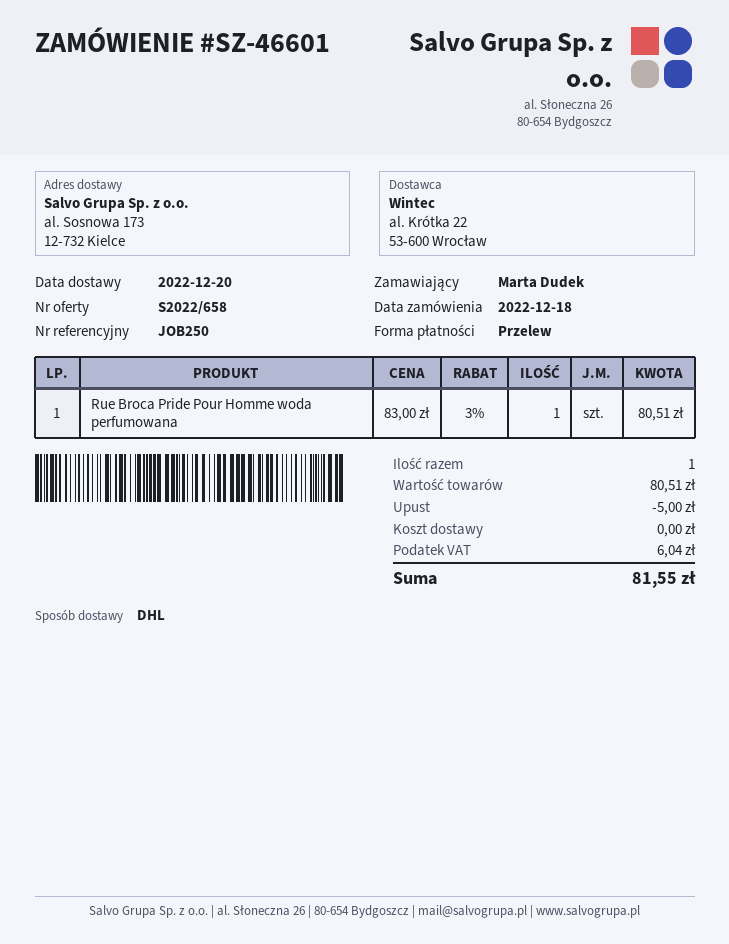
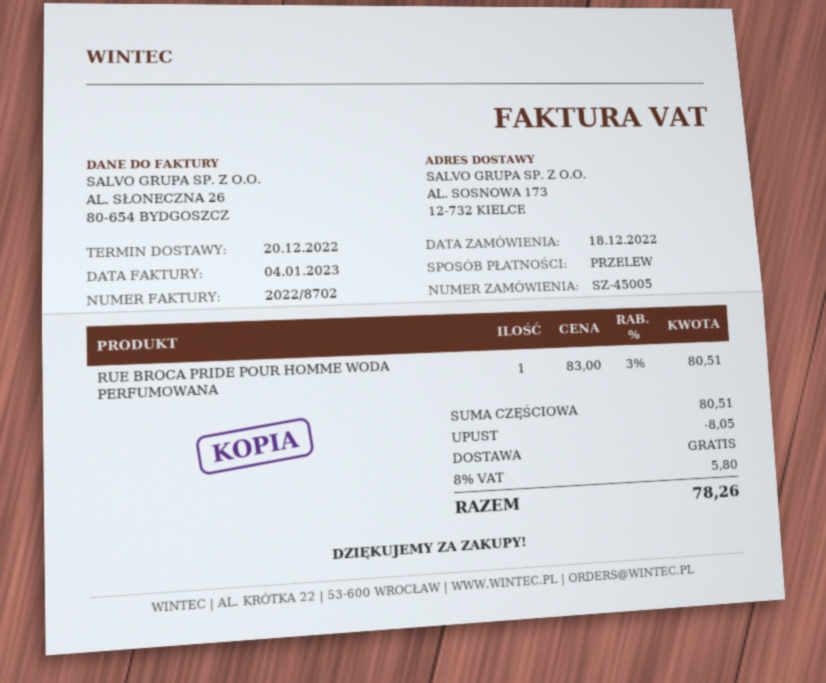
order number: SZ-46601 -> SZ-45005
discount: 5.00 -> 8.05
tax: 6.04 -> 5.80
total: 81.55 -> 78.26

